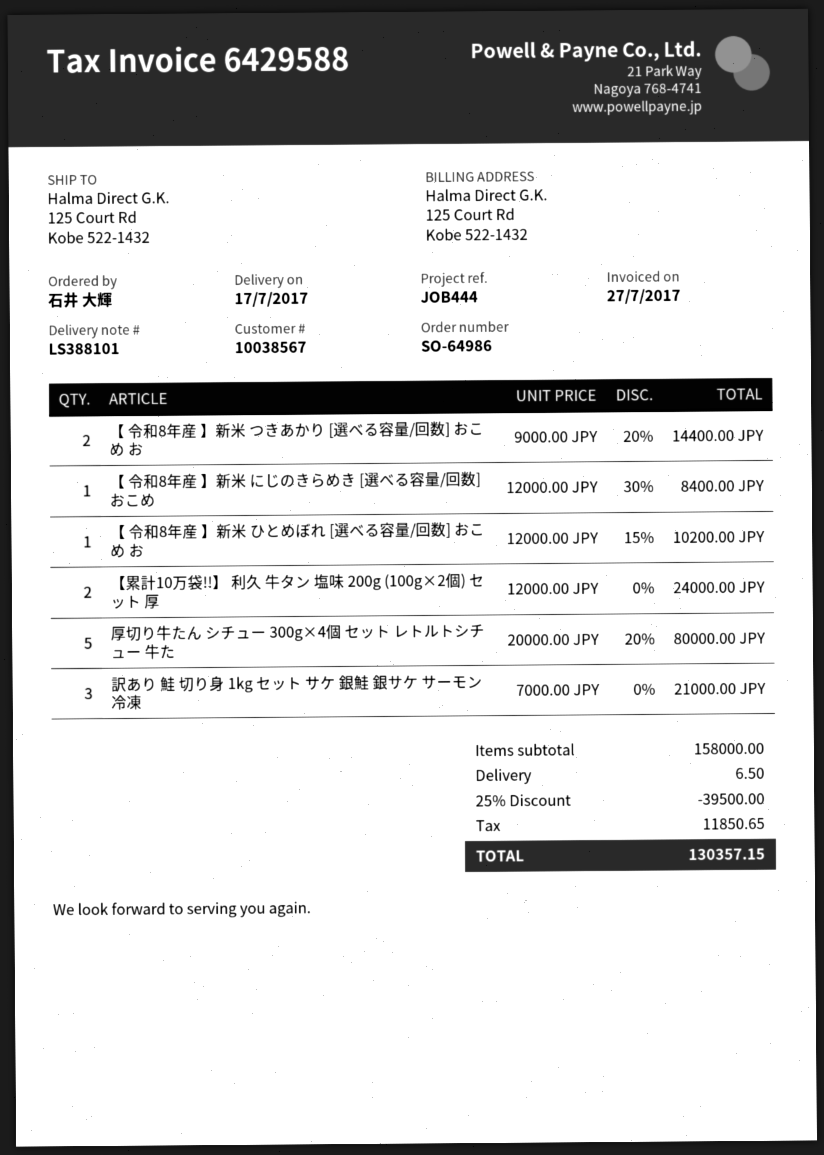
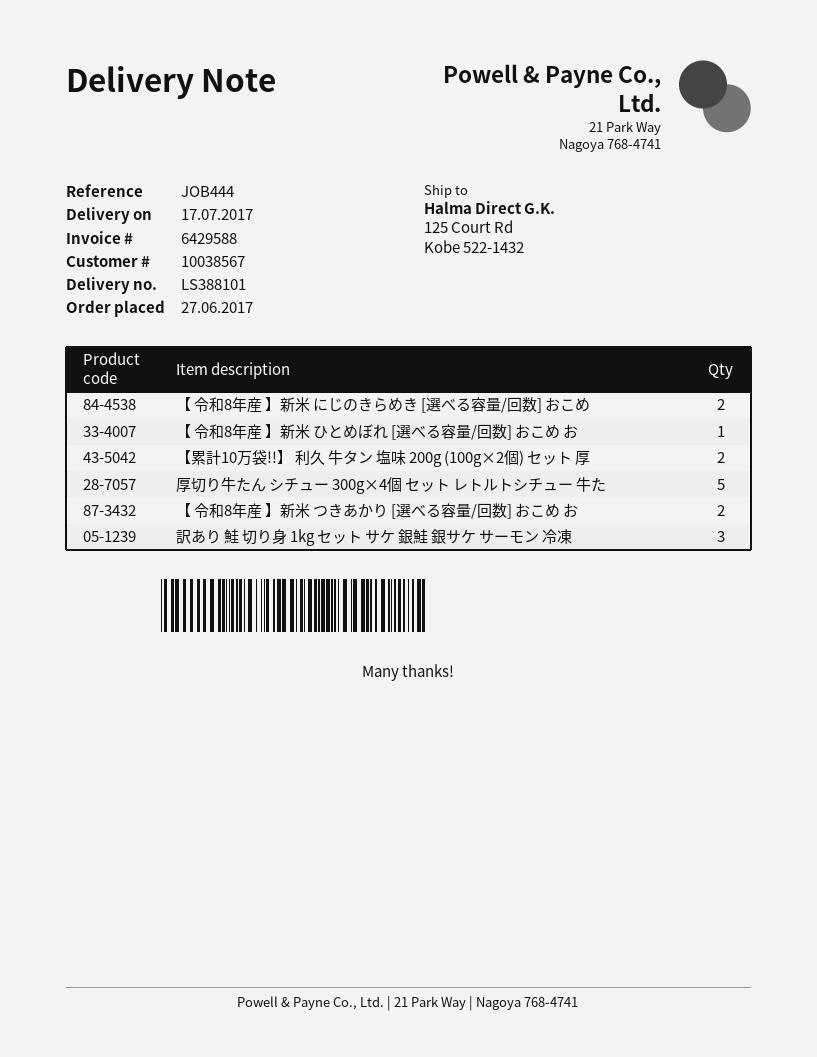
【 令和8年産 】新米 にじのきらめき [選べる容量/回数] おこめ: 1 -> 2

